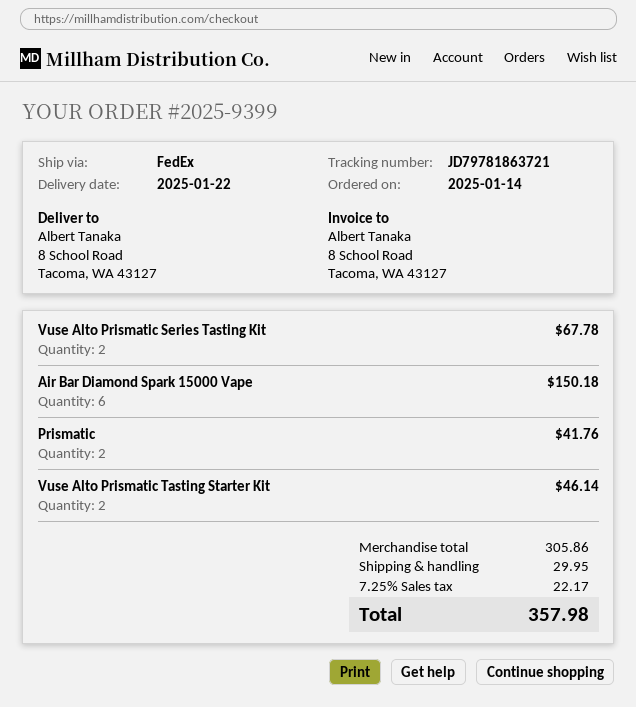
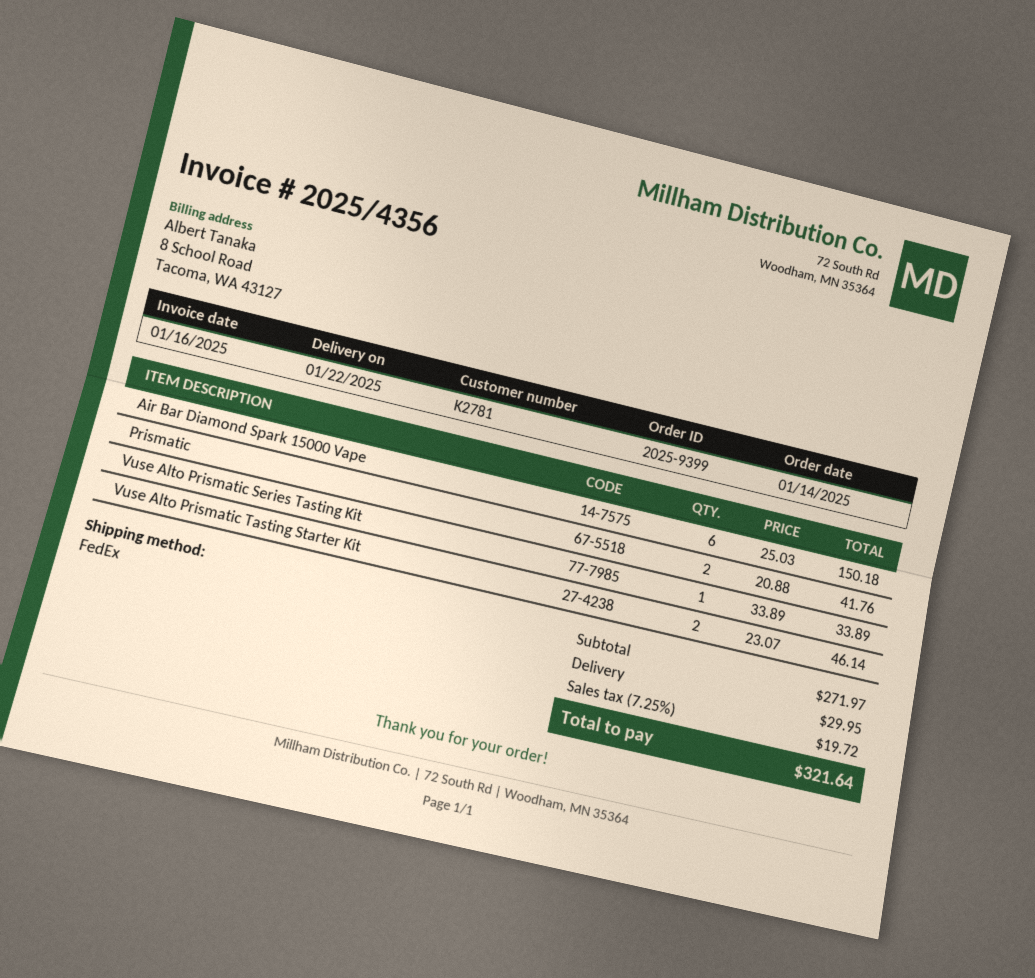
Vuse Alto Prismatic Series Tasting Kit: 2 for 67.78 -> 1 for 33.89
subtotal: 305.86 -> 271.97
tax: 7.25% = 22.17 -> 7.25% = 19.72
total: 357.98 -> 321.64

